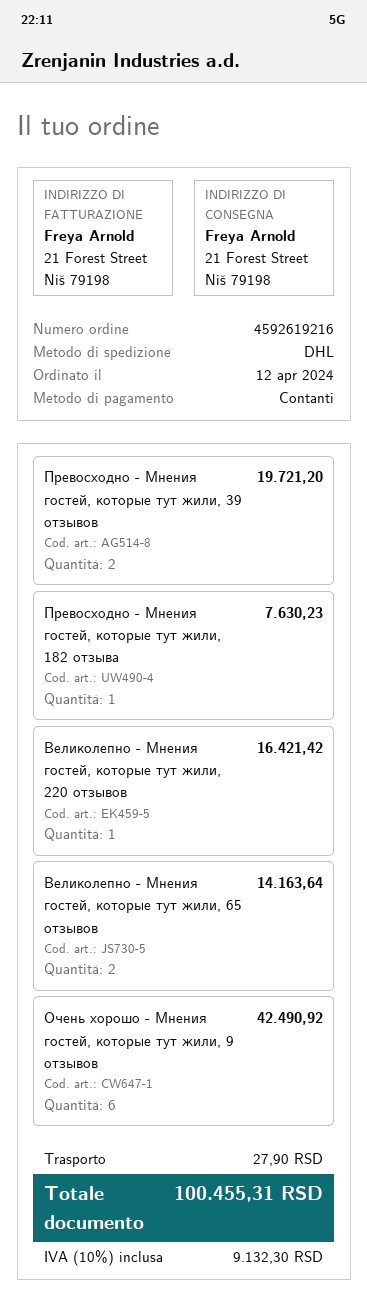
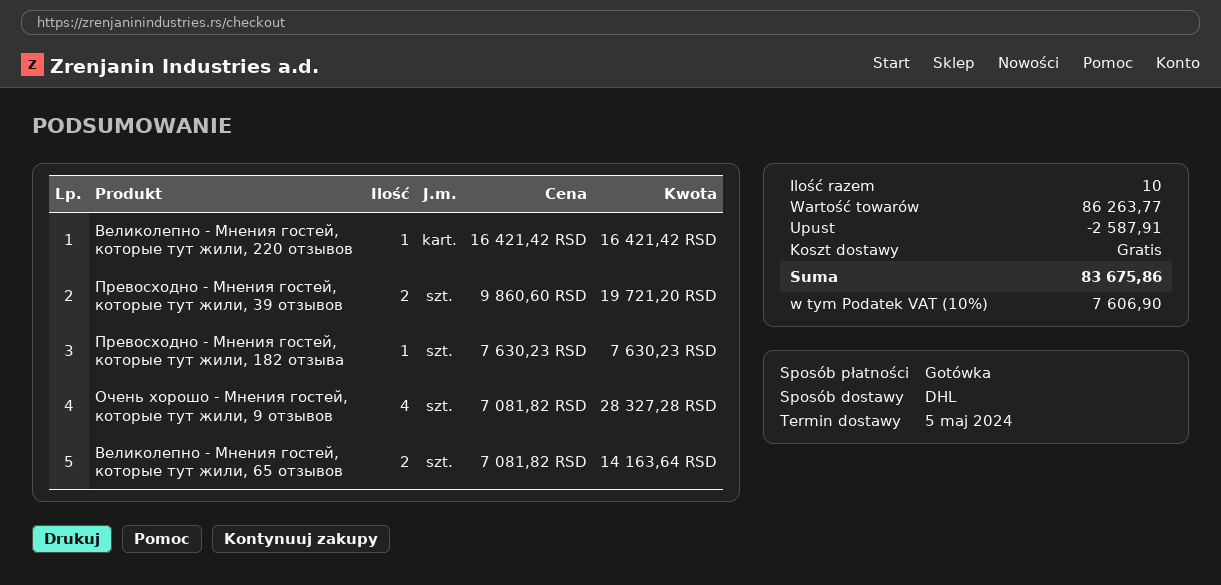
Очень хорошо - Мнения гостей, которые тут жили, 9 отзывов: 6 for 42490.92 -> 4 for 28327.28
discount: none -> 2587.91
shipping: 27.90 -> 0.00
tax: 10% = 9132.30 -> 10% = 7606.90
total: 100455.31 -> 83675.86

